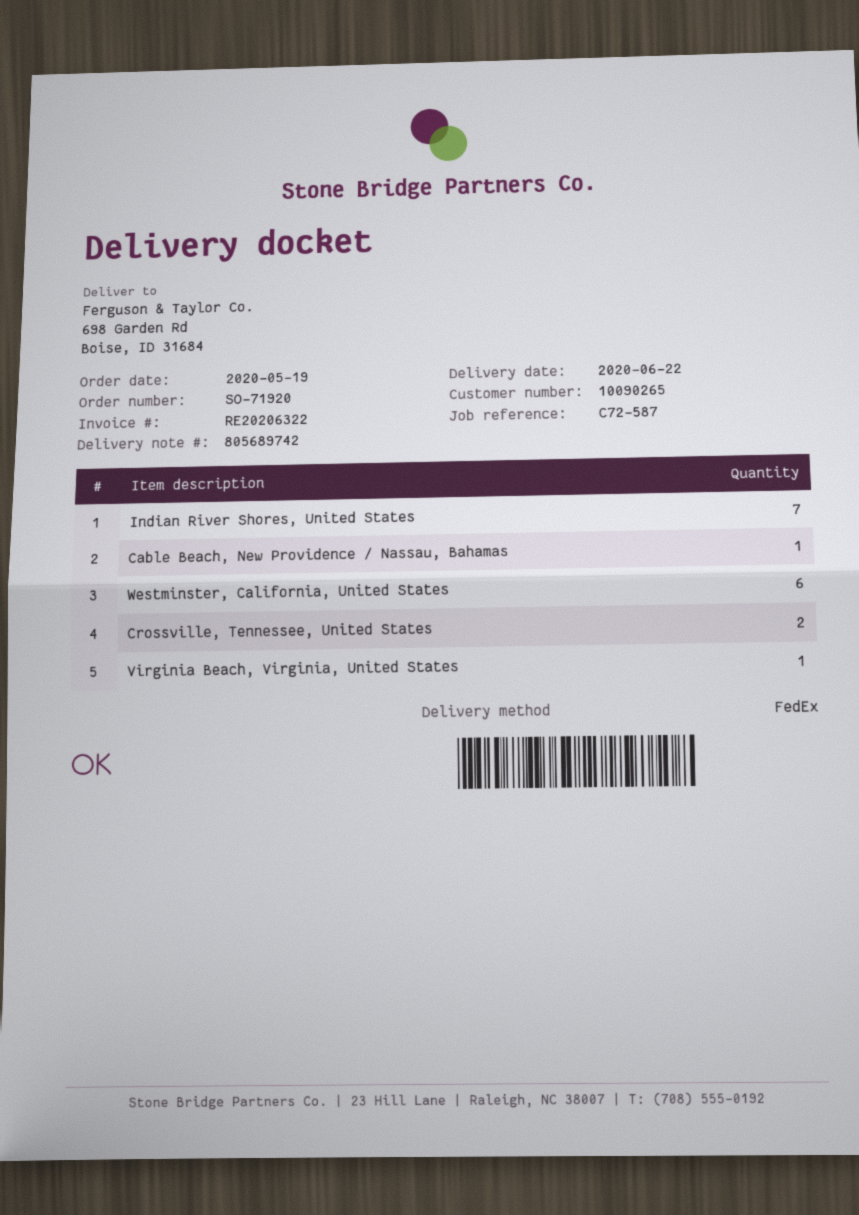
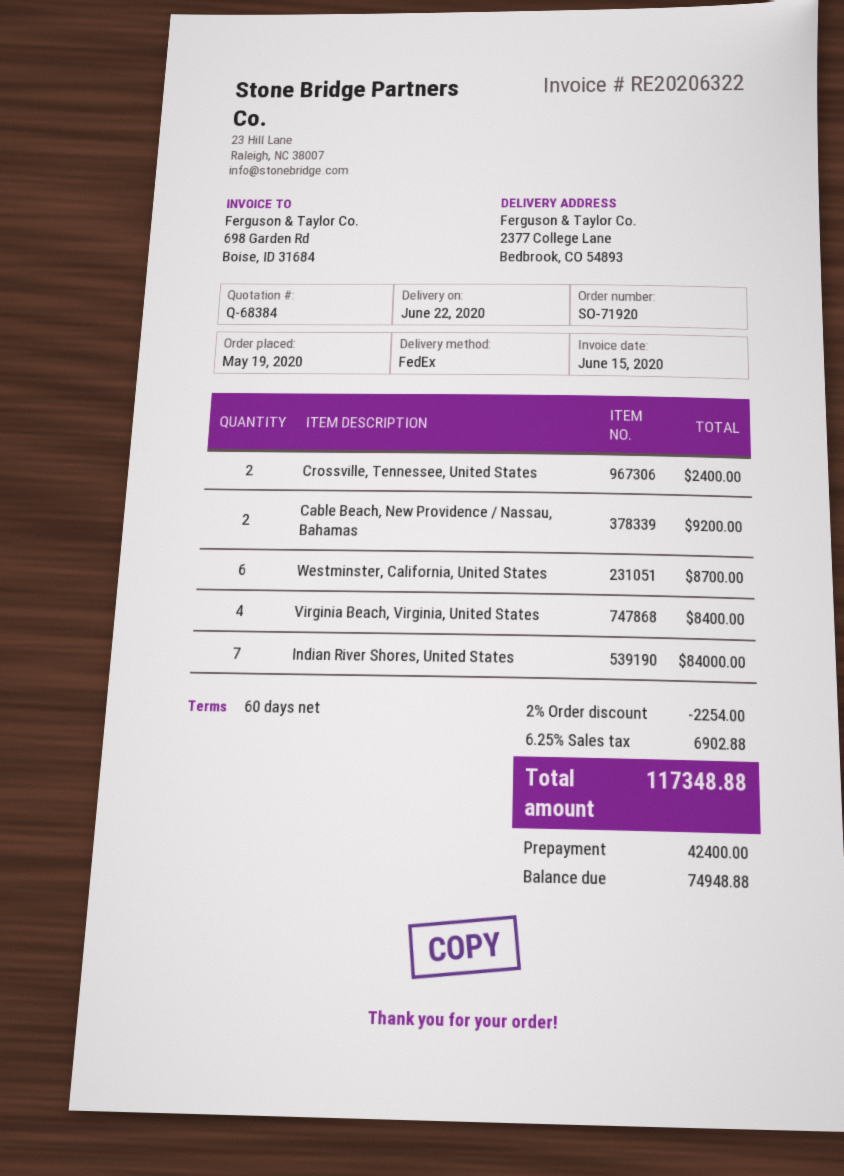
ship to: 698 Garden Rd, Boise, ID 31684 -> 2377 College Lane, Bedbrook, CO 54893
Cable Beach, New Providence / Nassau, Bahamas: 1 -> 2
Virginia Beach, Virginia, United States: 1 -> 4

